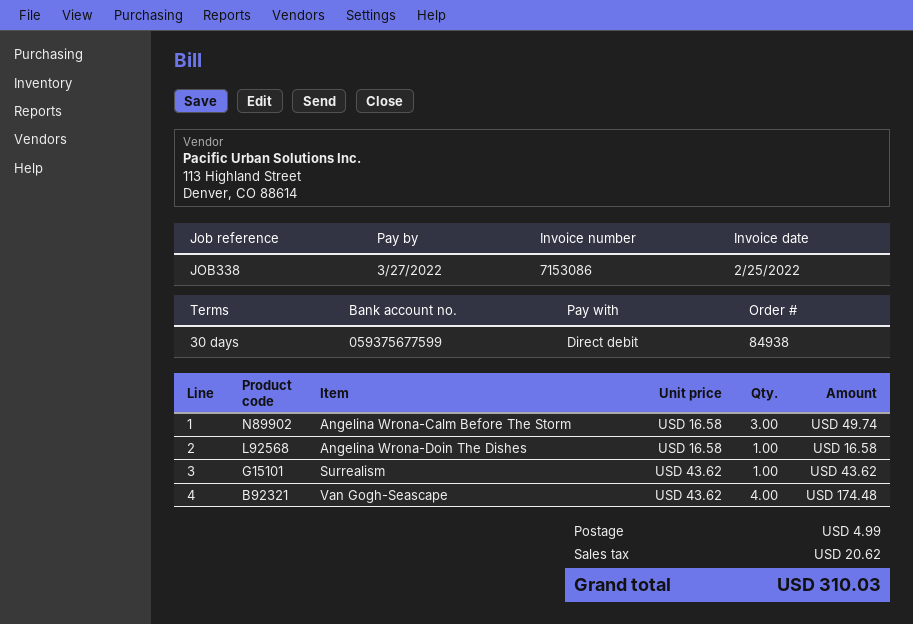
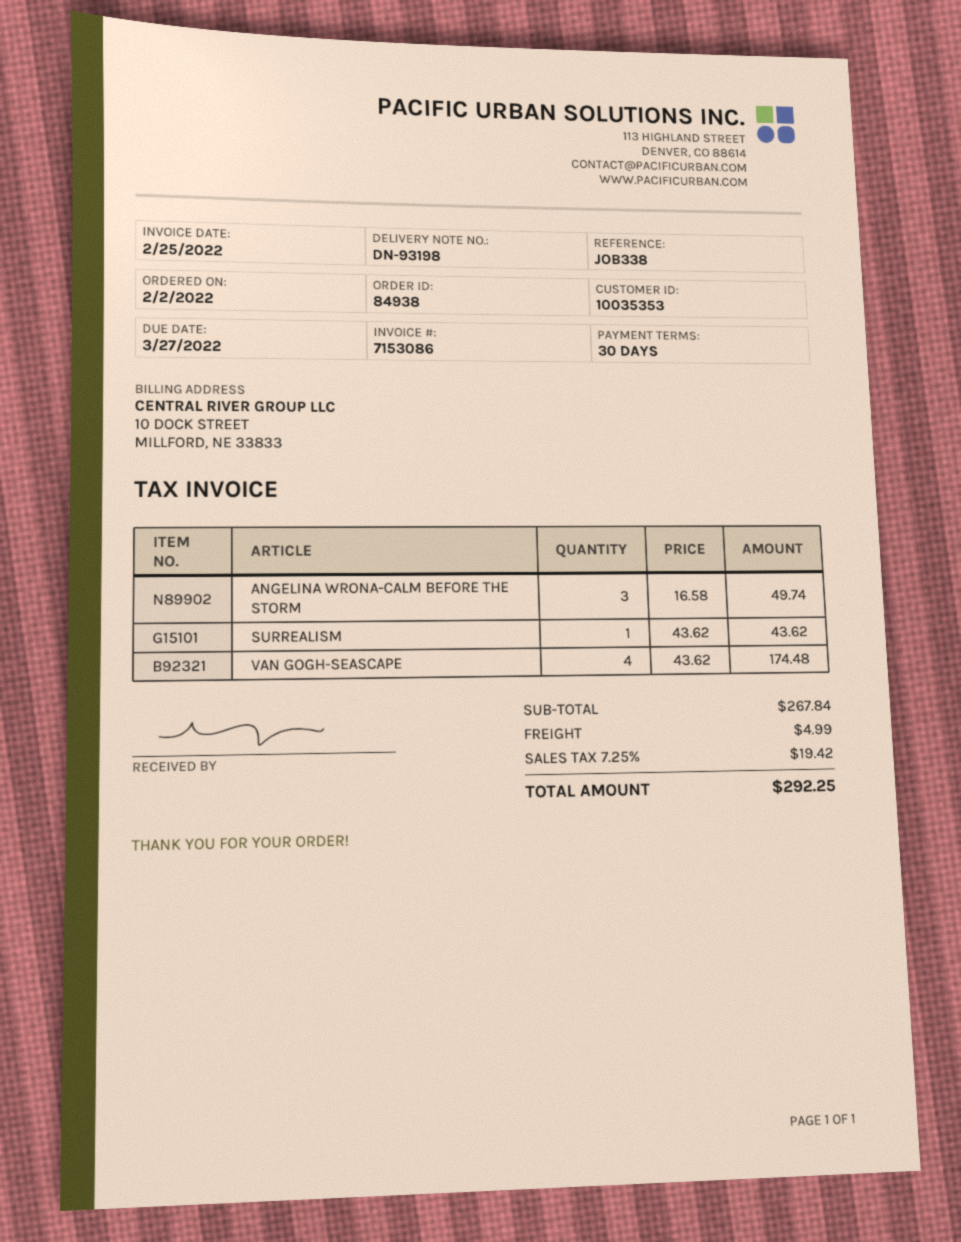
Angelina Wrona-Doin The Dishes: 1 x 16.58 = 16.58 -> none
tax: 20.62 -> 19.42
total: 310.03 -> 292.25

